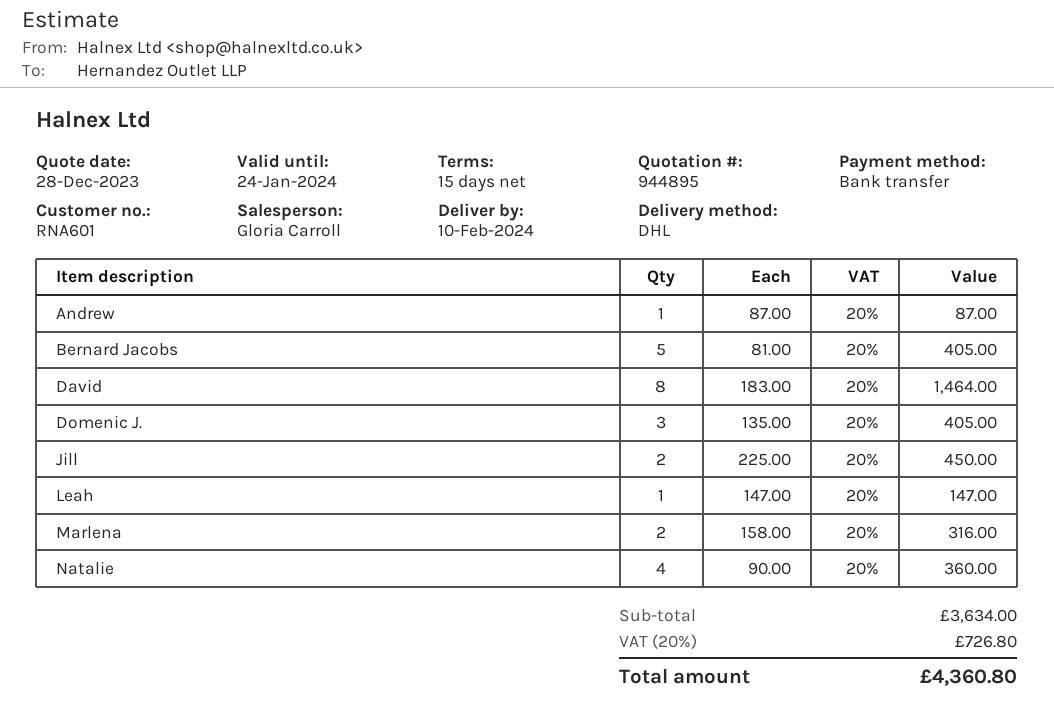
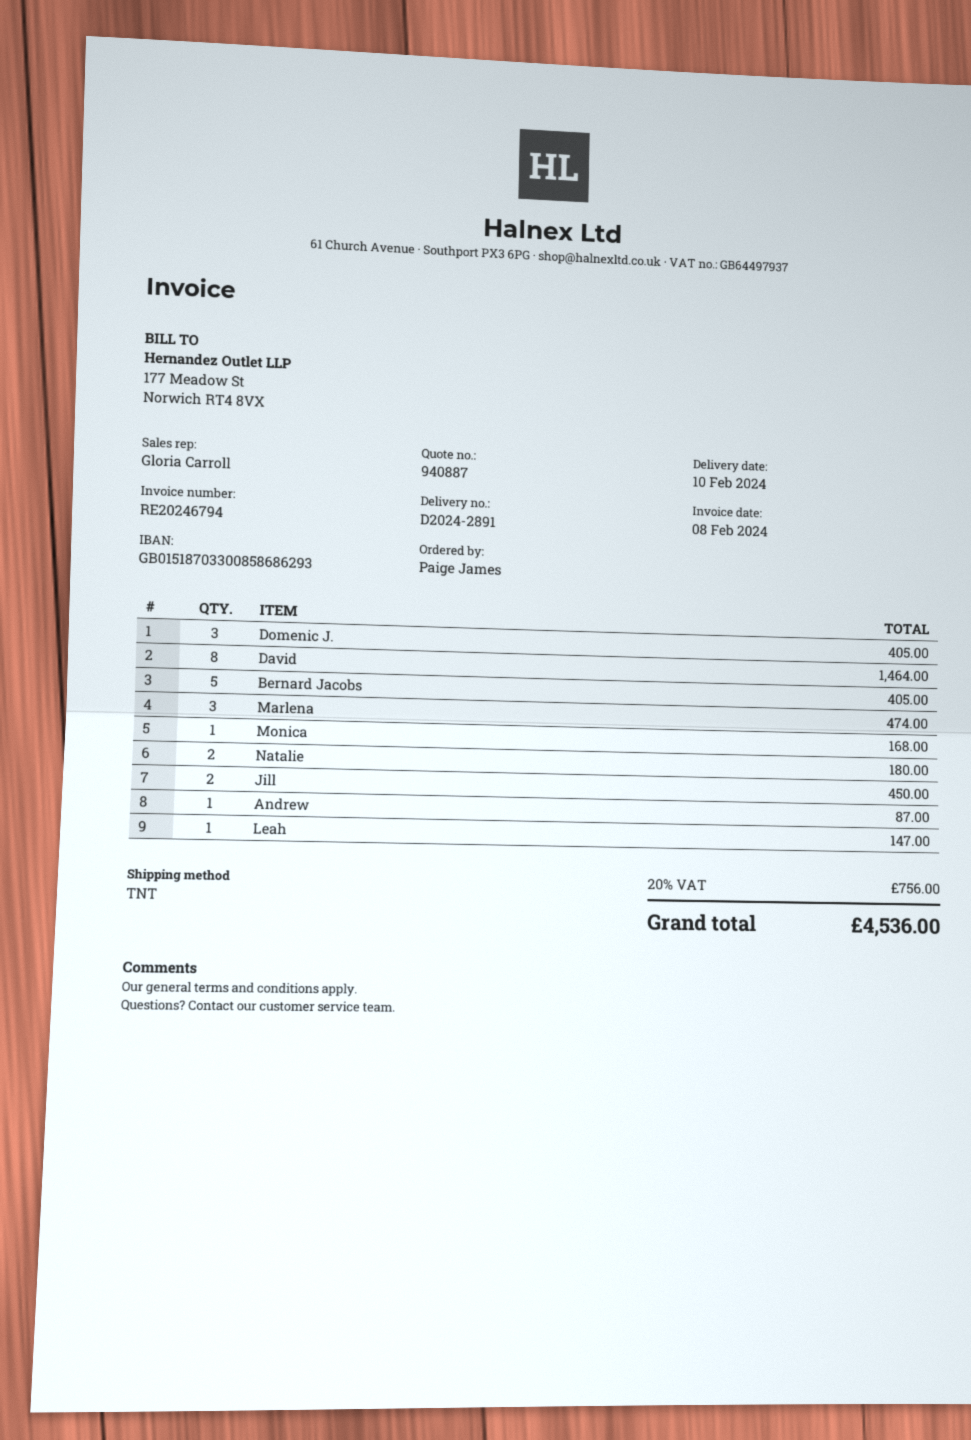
quote number: 944895 -> 940887
shipping method: DHL -> TNT
Marlena: 2 for 316.00 -> 3 for 474.00
Natalie: 4 for 360.00 -> 2 for 180.00
Monica: none -> 1 for 168.00
tax: 20% = 726.80 -> 20% = 756.00
total: 4360.80 -> 4536.00

